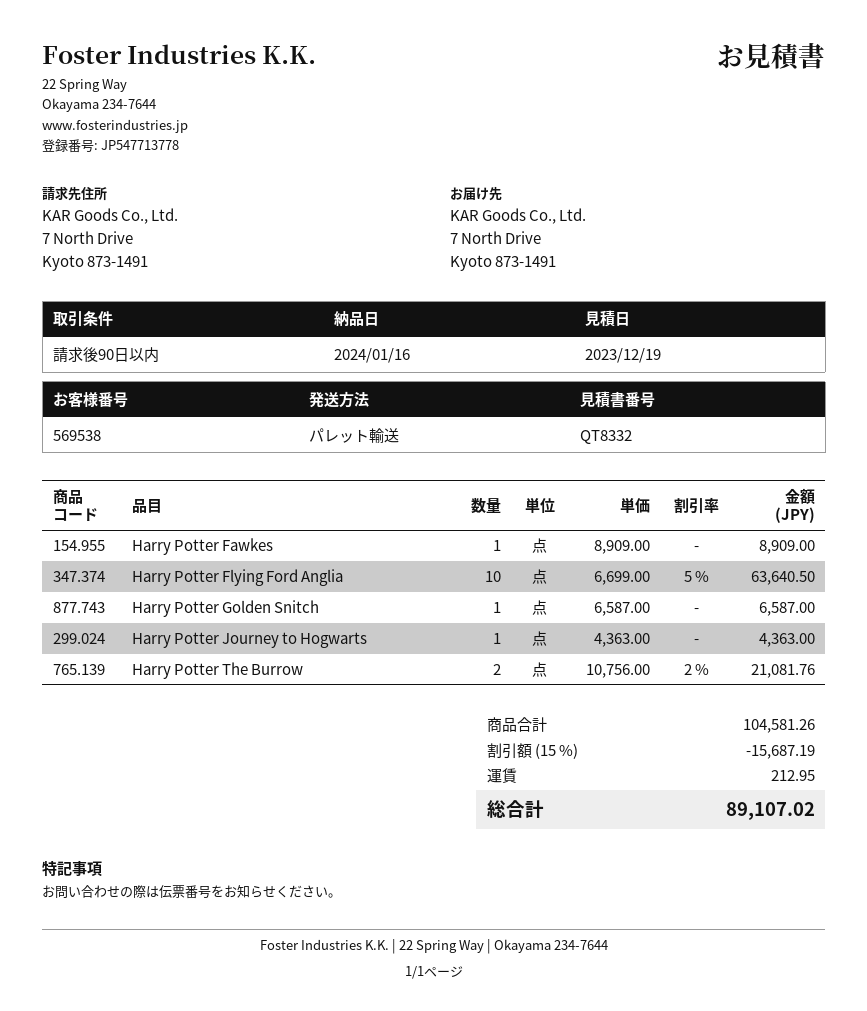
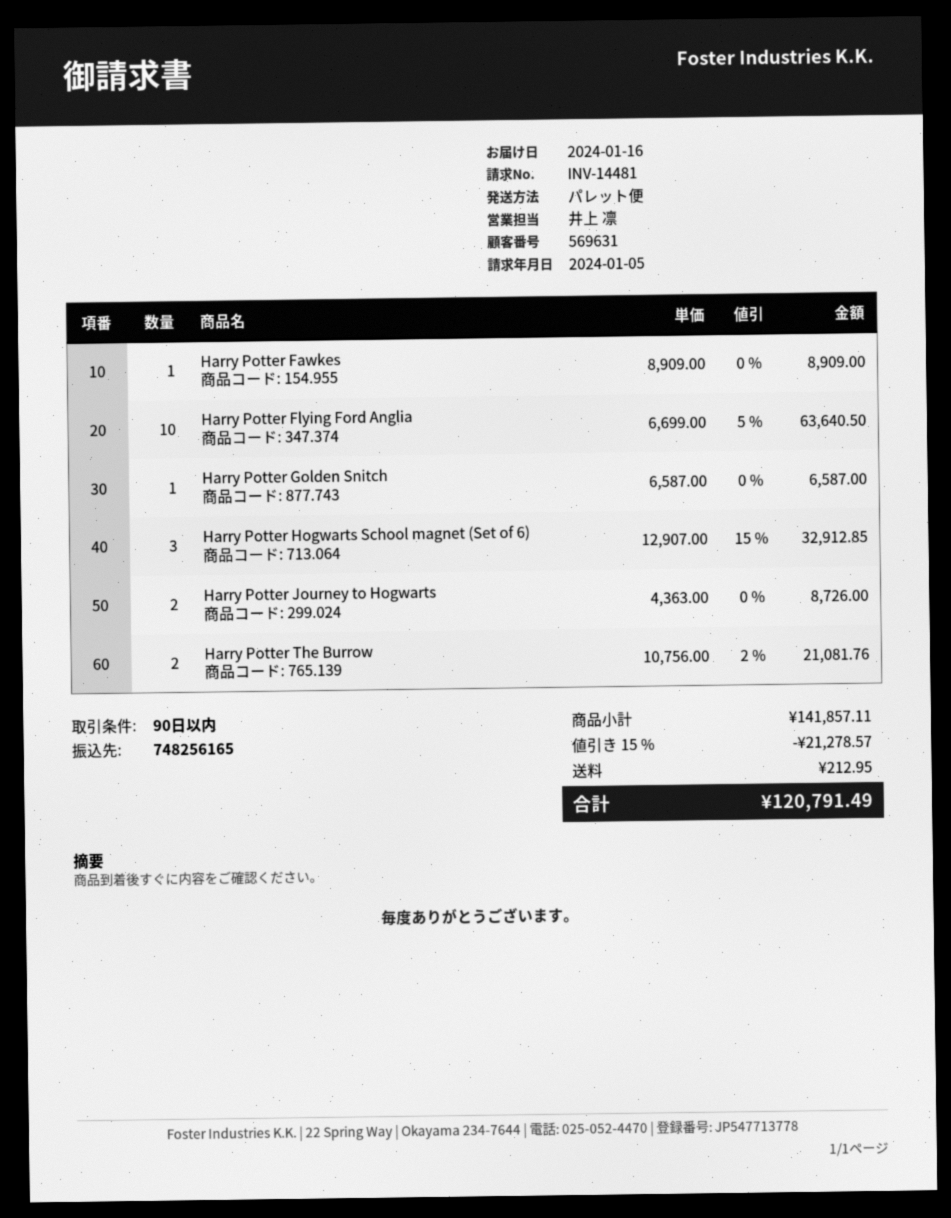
customer number: 569538 -> 569631
Harry Potter Journey to Hogwarts: 1 x 4363.00 = 4363.00 -> 2 x 4363.00 = 8726.00
Harry Potter Hogwarts School magnet (Set of 6): none -> 3 x 12907.00 - 15% = 32912.85
subtotal: 104581.26 -> 141857.11
discount: 15% = 15687.19 -> 15% = 21278.57
total: 89107.02 -> 120791.49

